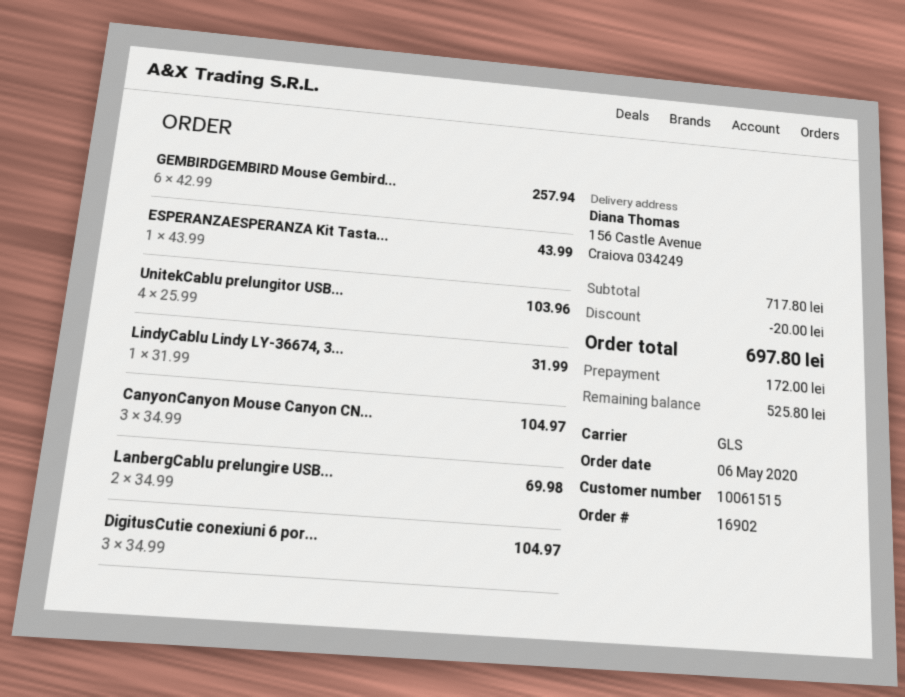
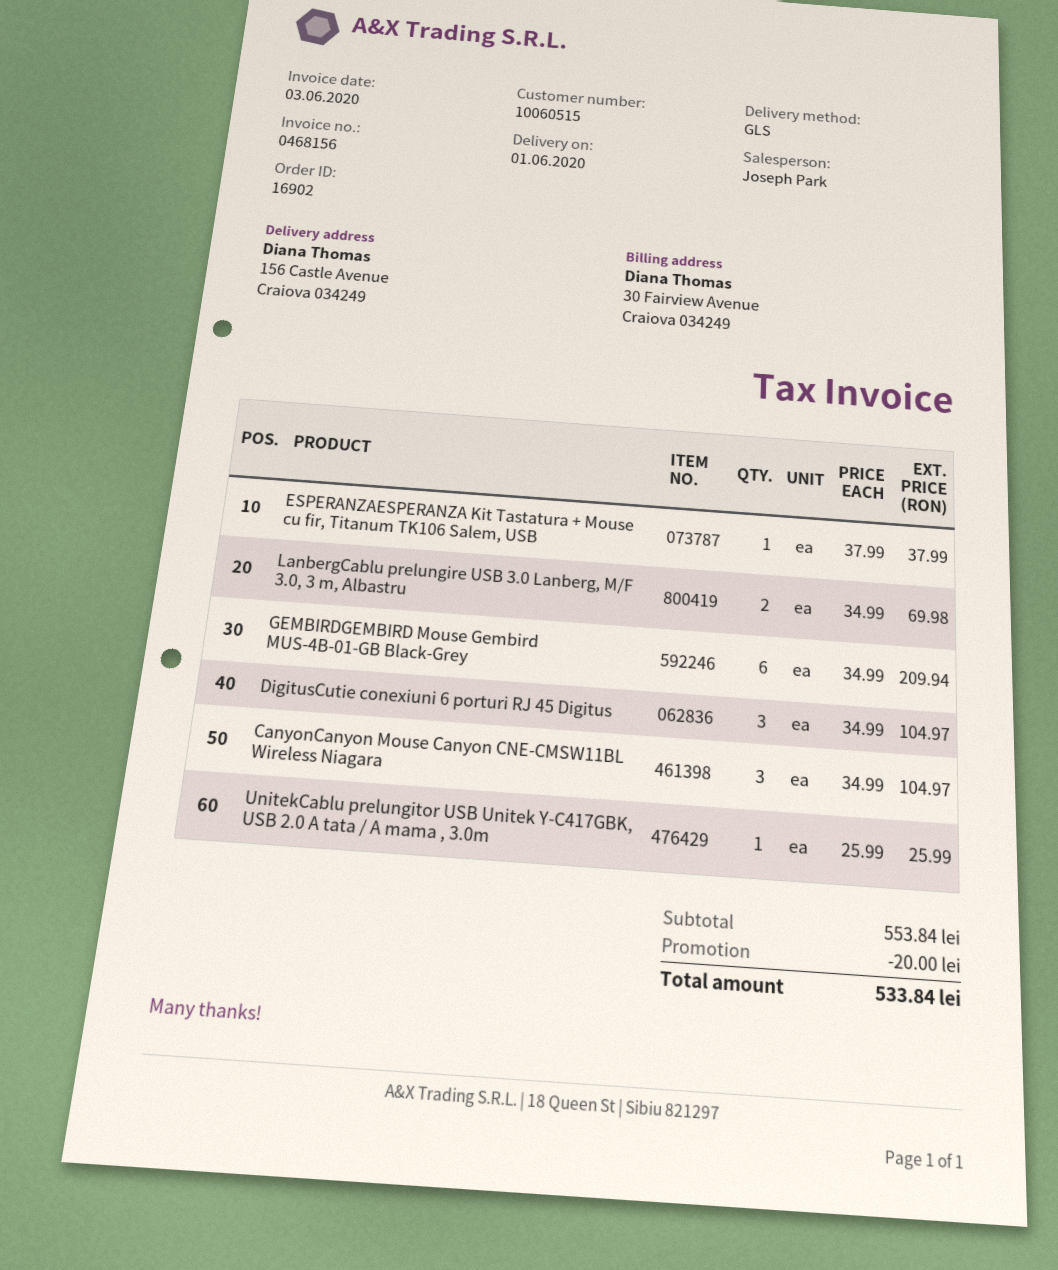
customer number: 10061515 -> 10060515
GEMBIRDGEMBIRD Mouse Gembird...: 6 x 42.99 = 257.94 -> 6 x 34.99 = 209.94
ESPERANZAESPERANZA Kit Tasta...: 1 x 43.99 = 43.99 -> 1 x 37.99 = 37.99
UnitekCablu prelungitor USB...: 4 x 25.99 = 103.96 -> 1 x 25.99 = 25.99
LindyCablu Lindy LY-36674, 3...: 1 x 31.99 = 31.99 -> none
subtotal: 717.80 -> 553.84
total: 697.80 -> 533.84

